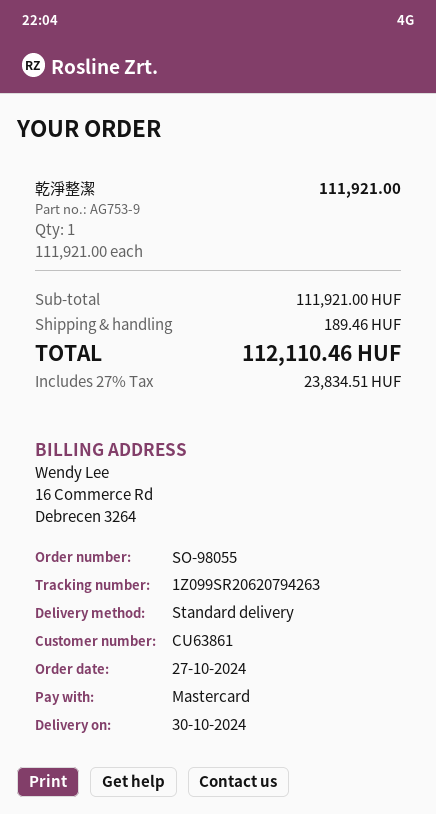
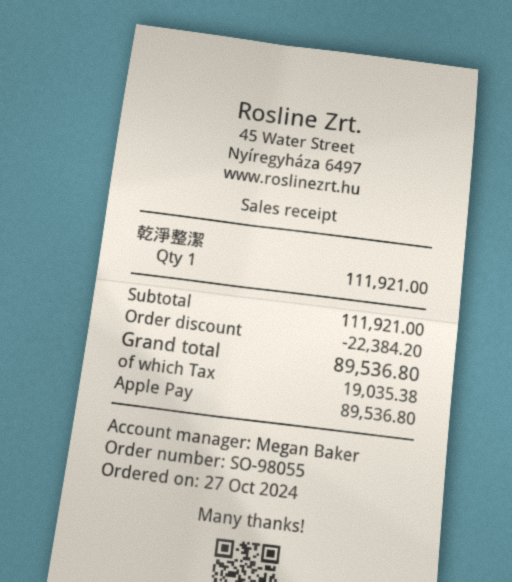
payment method: Mastercard -> Apple Pay
discount: none -> 22384.20
shipping: 189.46 -> none
tax: 23834.51 -> 19035.38
total: 112110.46 -> 89536.80

